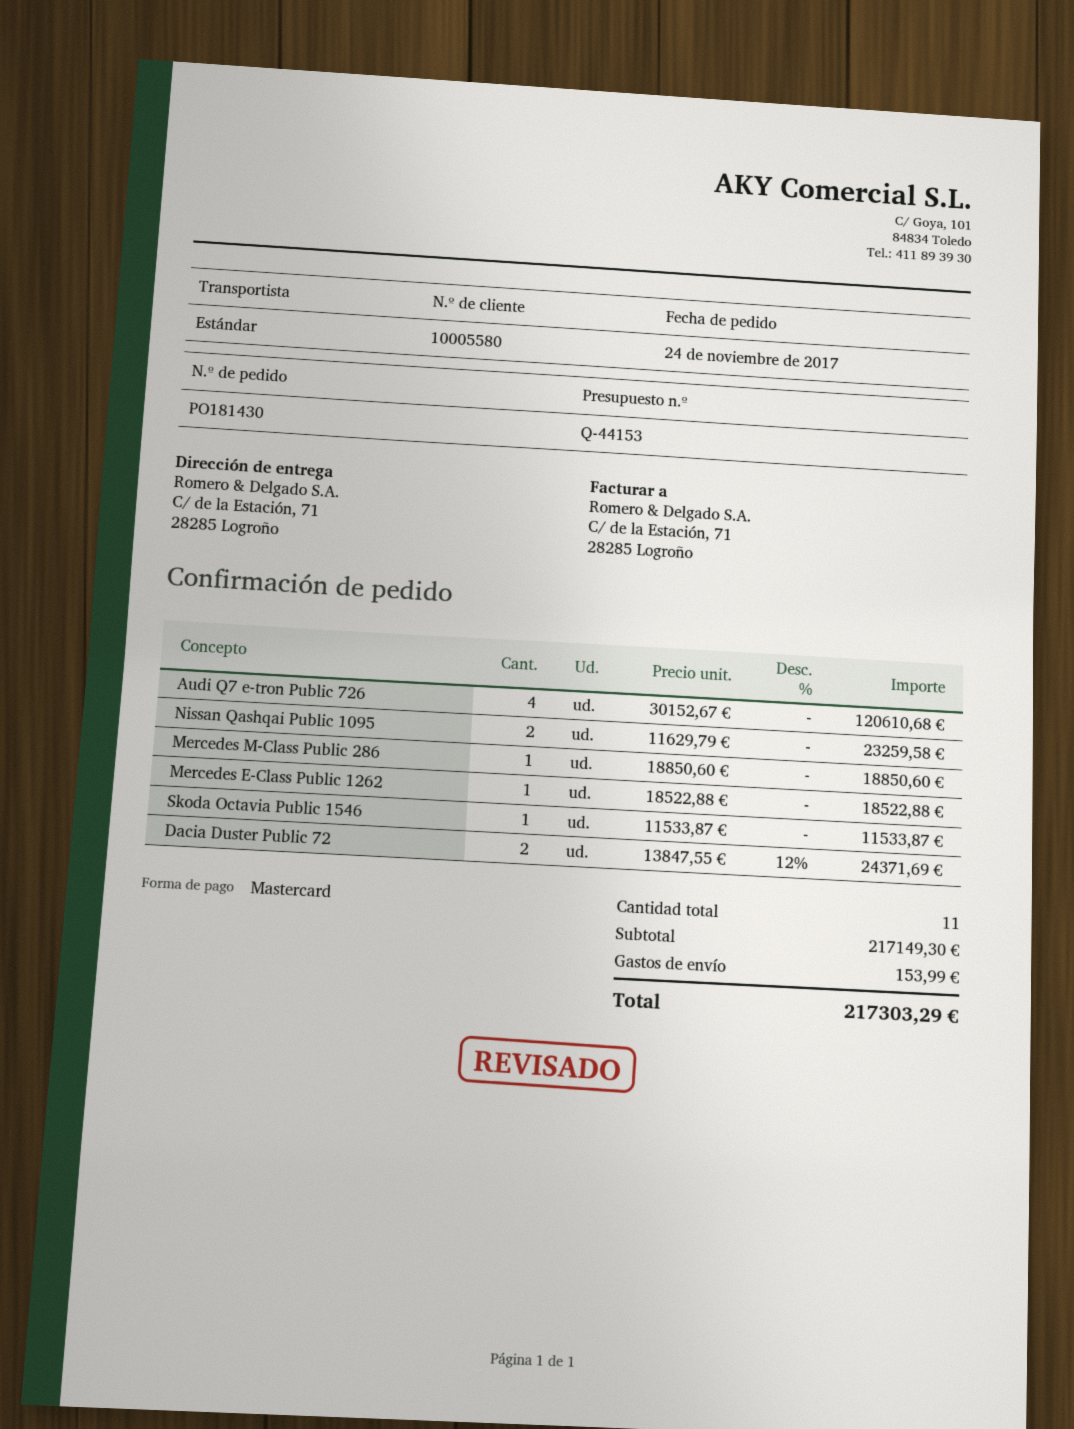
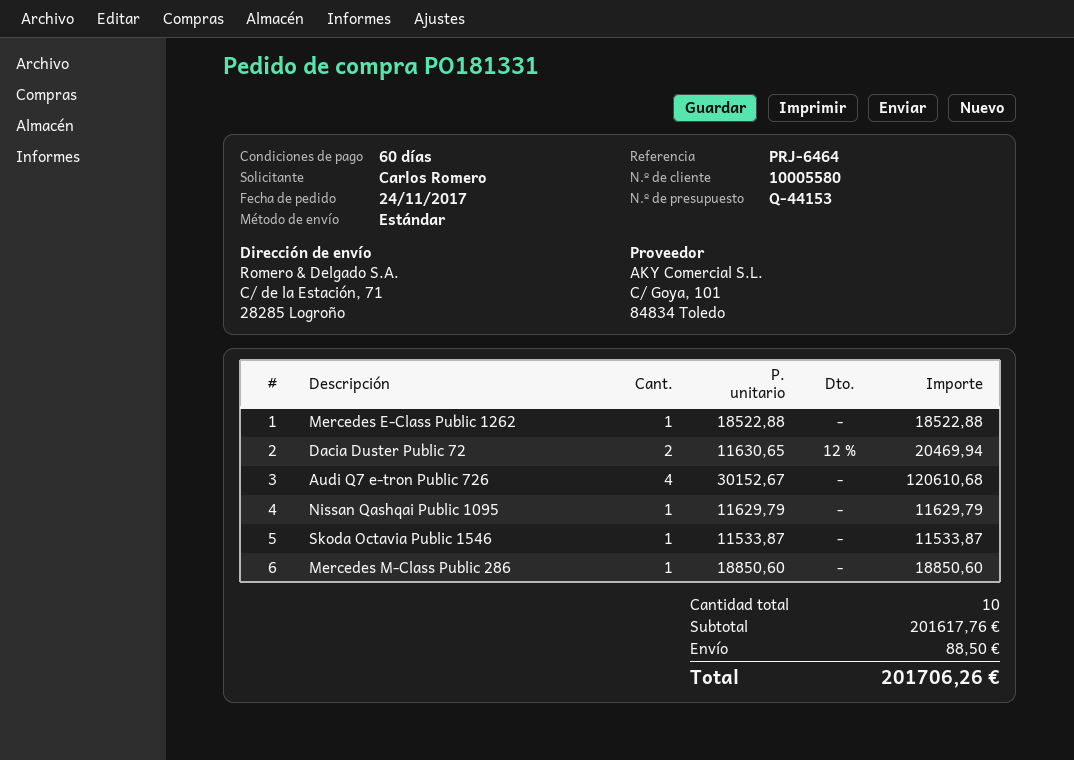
order number: PO181430 -> PO181331
Nissan Qashqai Public 1095: 2 x 11629.79 = 23259.58 -> 1 x 11629.79 = 11629.79
Dacia Duster Public 72: 2 x 13847.55 - 12% = 24371.69 -> 2 x 11630.65 - 12% = 20469.94
total quantity: 11 -> 10
subtotal: 217149.30 -> 201617.76
shipping: 153.99 -> 88.50
total: 217303.29 -> 201706.26

